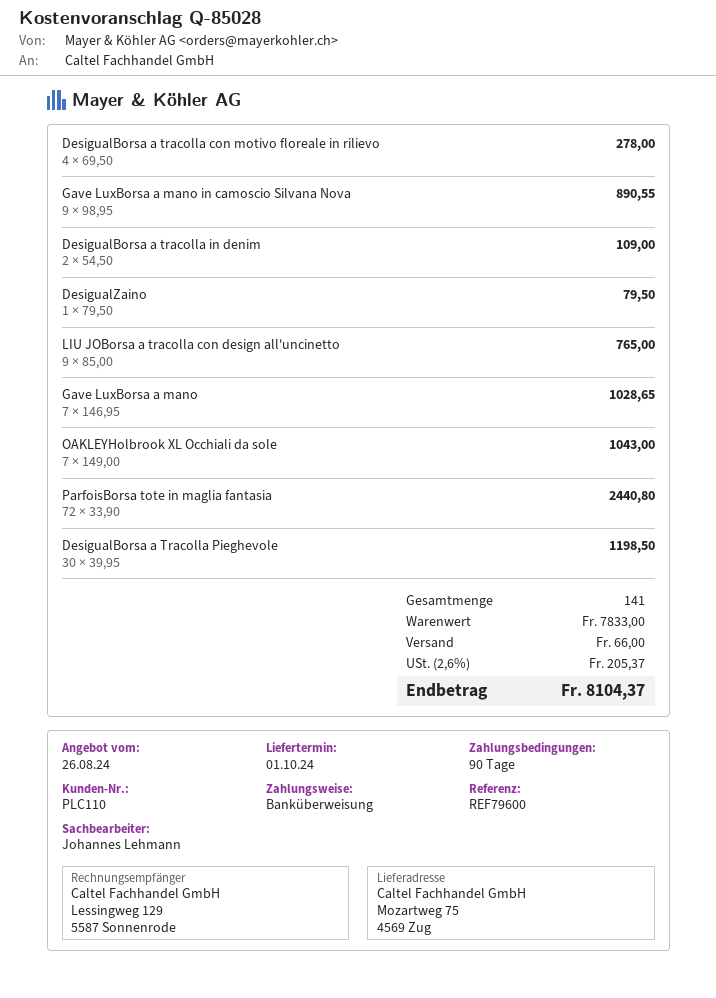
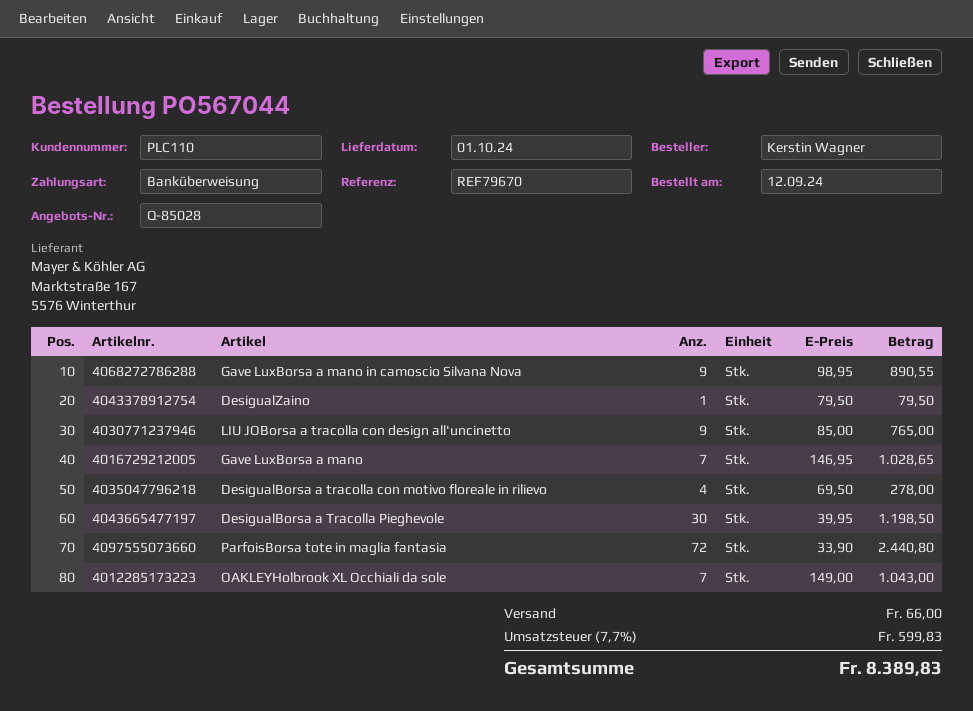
reference: REF79600 -> REF79670
DesigualBorsa a tracolla in denim: 2 x 54.50 = 109.00 -> none
tax: 2.6% = 205.37 -> 7.7% = 599.83
total: 8104.37 -> 8389.83

